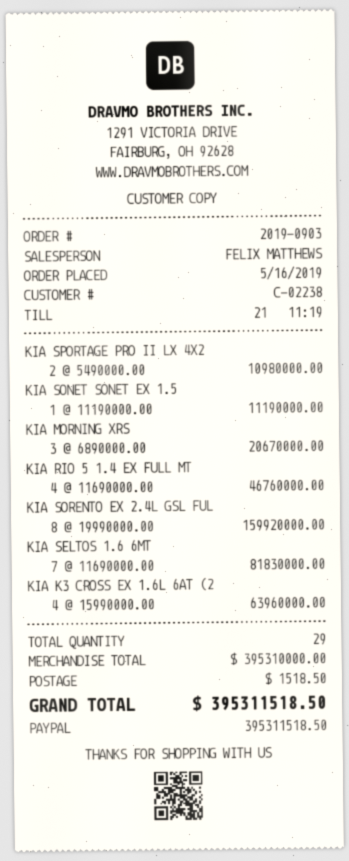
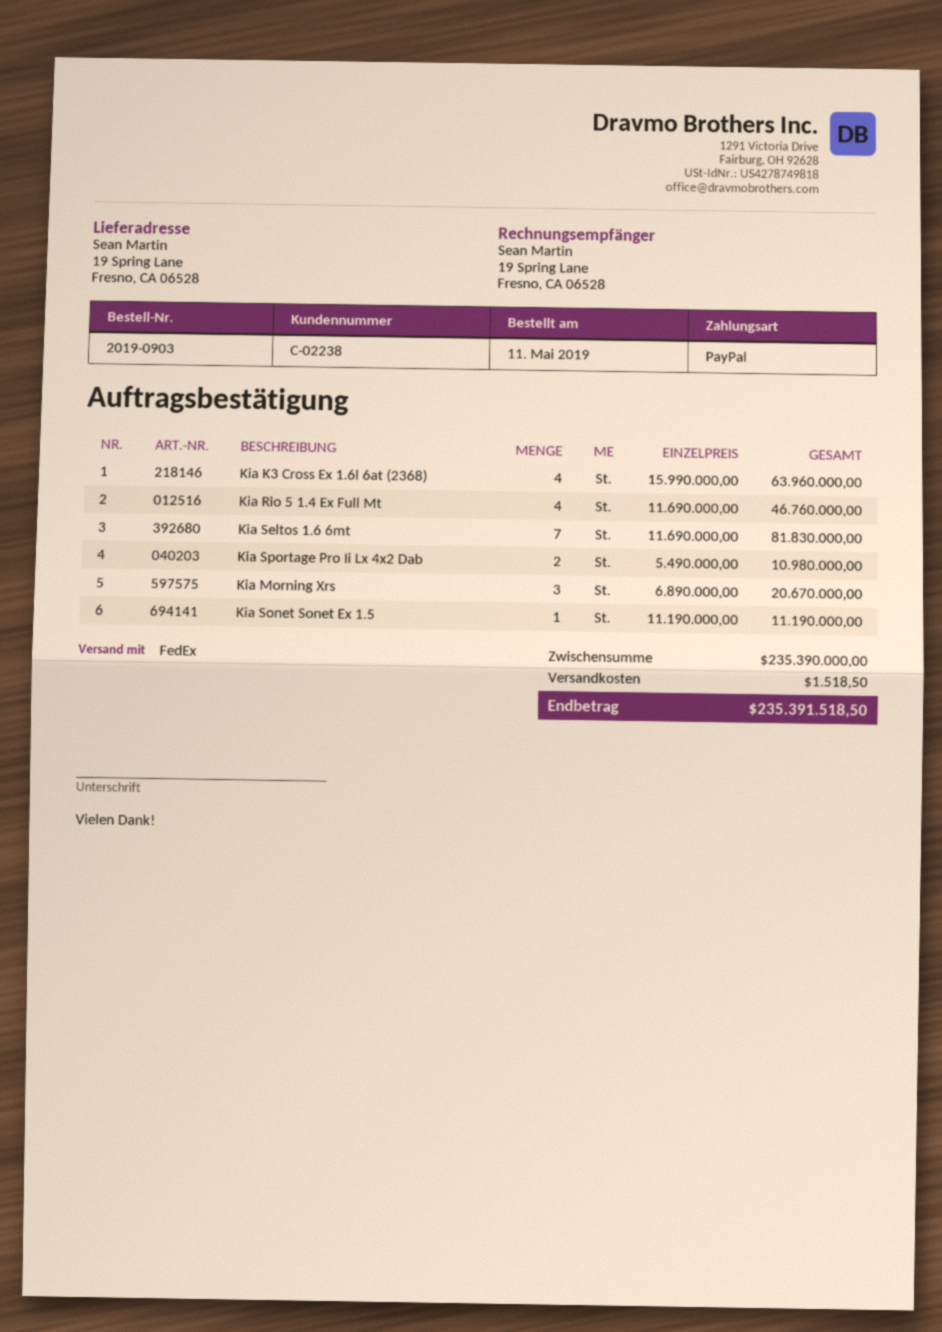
order date: 2019-05-16 -> 2019-05-11
KIA SORENTO EX 2.4L GSL FUL: 8 x 19990000.00 = 159920000.00 -> none
subtotal: 395310000.00 -> 235390000.00
total: 395311518.50 -> 235391518.50

